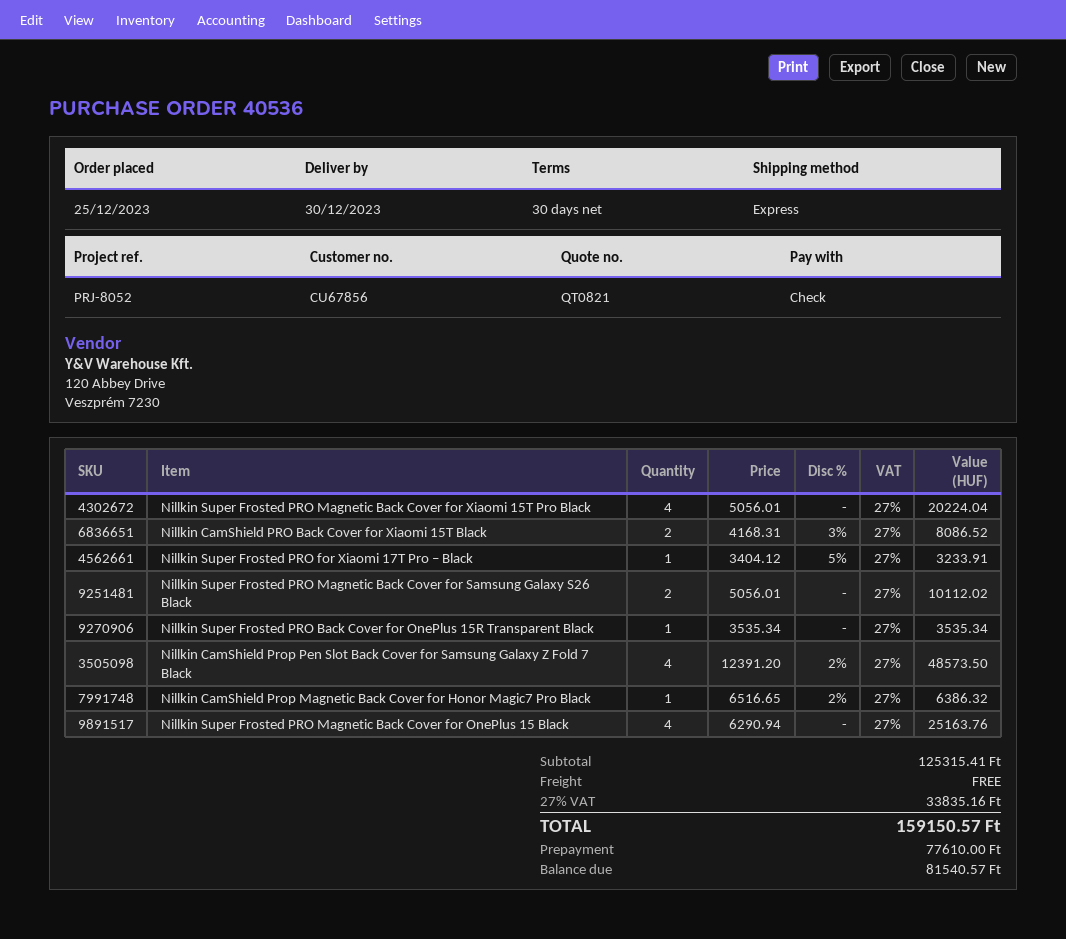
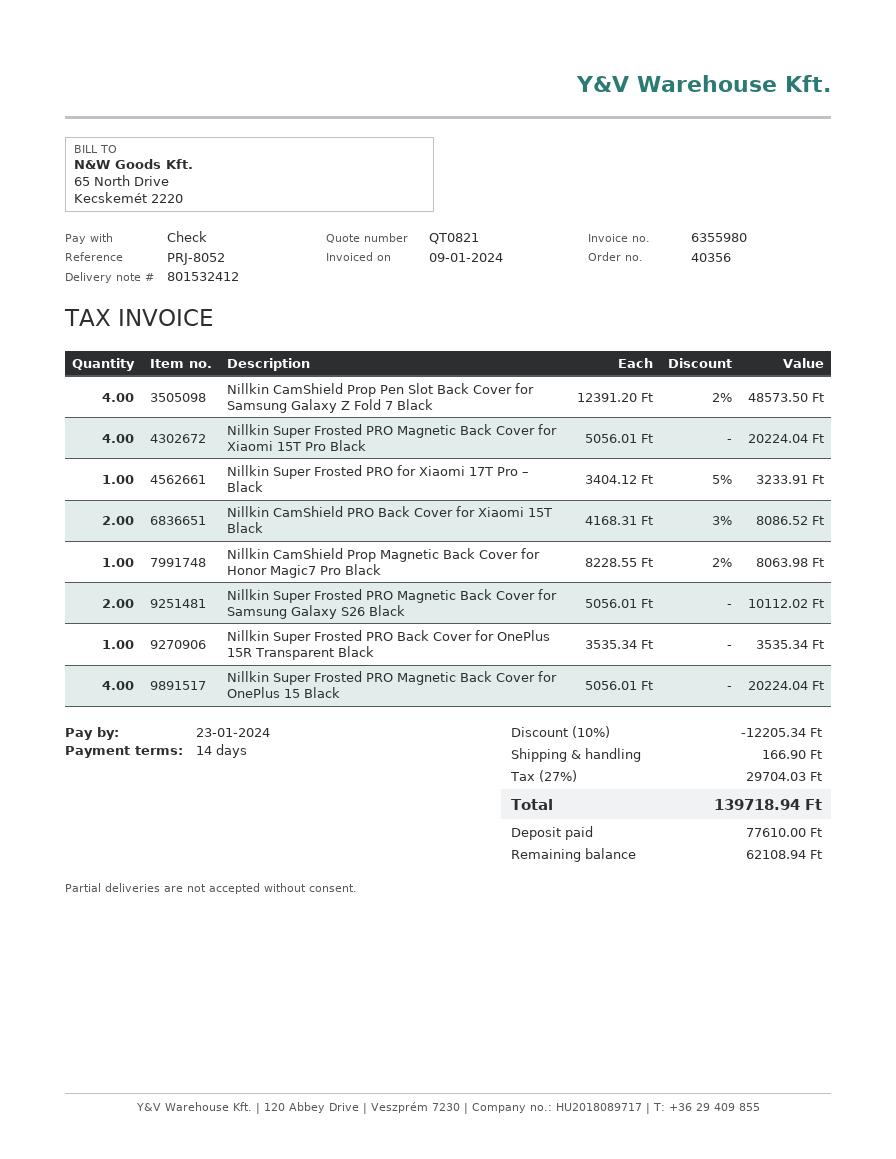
order number: 40536 -> 40356
payment terms: 30 days -> 14 days
Nillkin CamShield Prop Magnetic Back Cover for Honor Magic7 Pro Black: 1 x 6516.65 - 2% = 6386.32 -> 1 x 8228.55 - 2% = 8063.98
Nillkin Super Frosted PRO Magnetic Back Cover for OnePlus 15 Black: 4 x 6290.94 = 25163.76 -> 4 x 5056.01 = 20224.04
discount: none -> 10% = 12205.34
shipping: 0.00 -> 166.90
tax: 27% = 33835.16 -> 27% = 29704.03
total: 159150.57 -> 139718.94
balance: 81540.57 -> 62108.94

